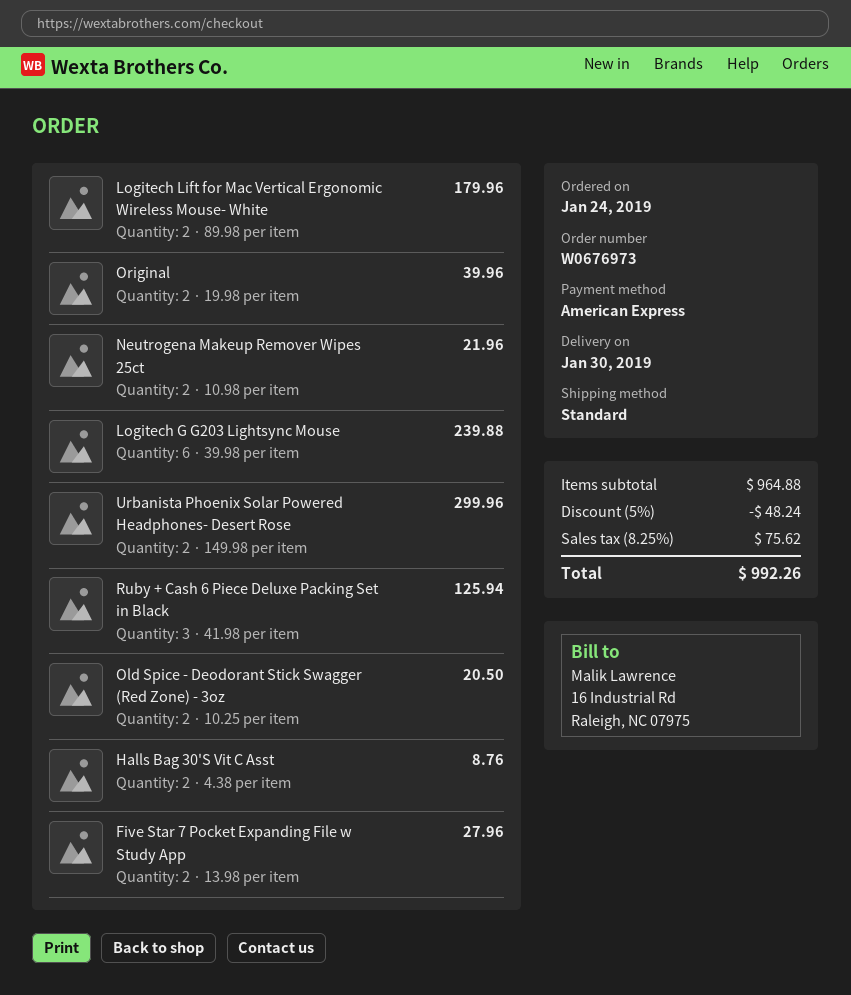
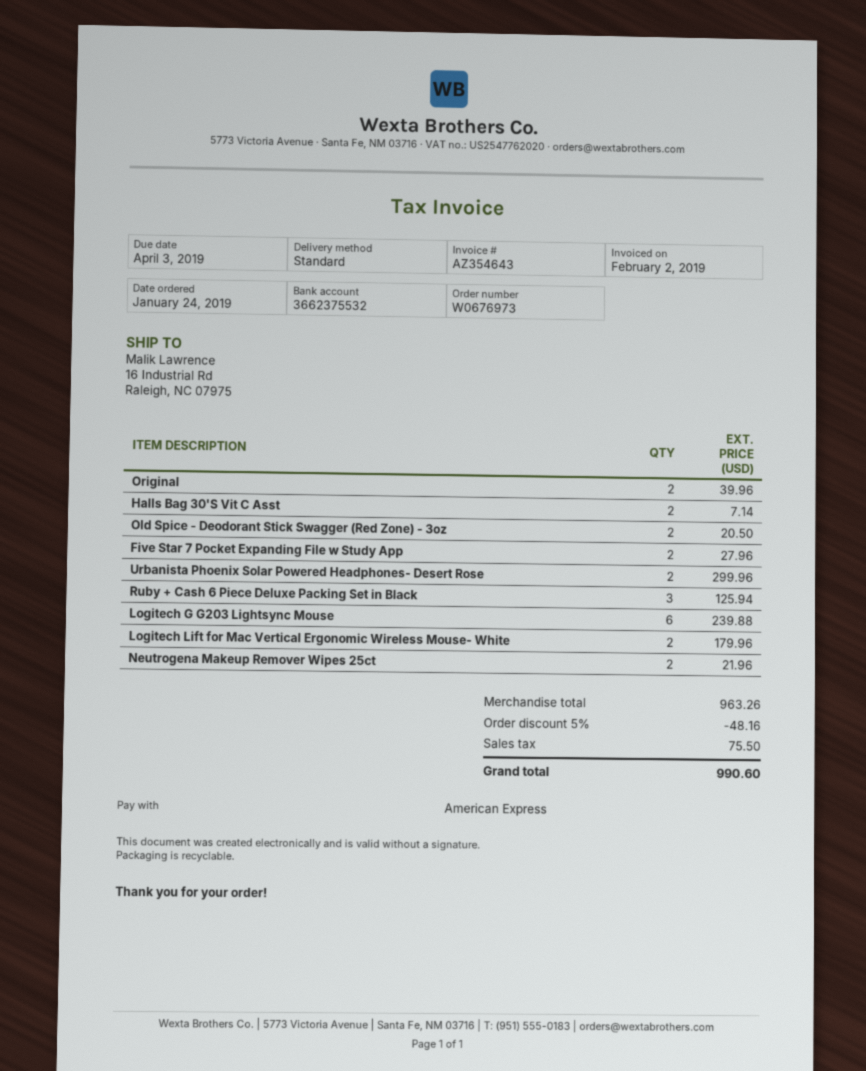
Halls Bag 30'S Vit C Asst: 2 for 8.76 -> 2 for 7.14
subtotal: 964.88 -> 963.26
discount: 5% = 48.24 -> 5% = 48.16
tax: 75.62 -> 75.50
total: 992.26 -> 990.60

